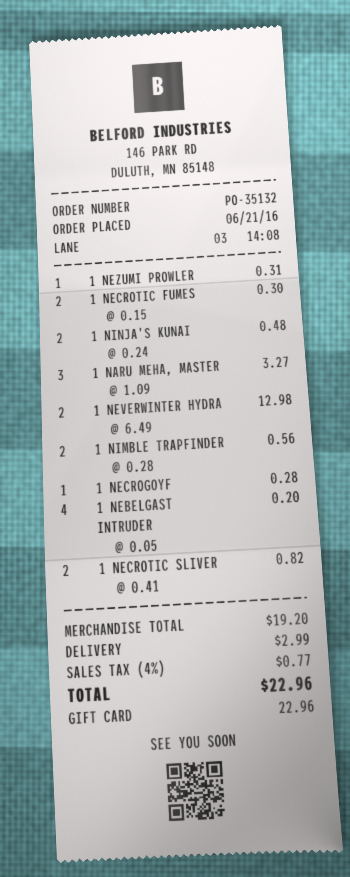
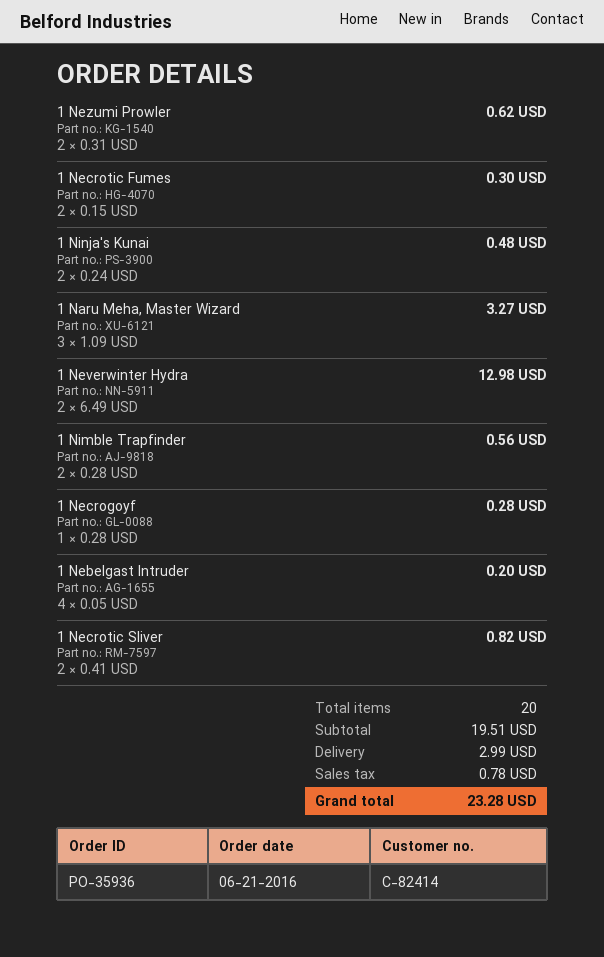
order number: PO-35132 -> PO-35936
1 NEZUMI PROWLER: 1 x 0.31 = 0.31 -> 2 x 0.31 = 0.62
subtotal: 19.20 -> 19.51
tax: 0.77 -> 0.78
total: 22.96 -> 23.28

